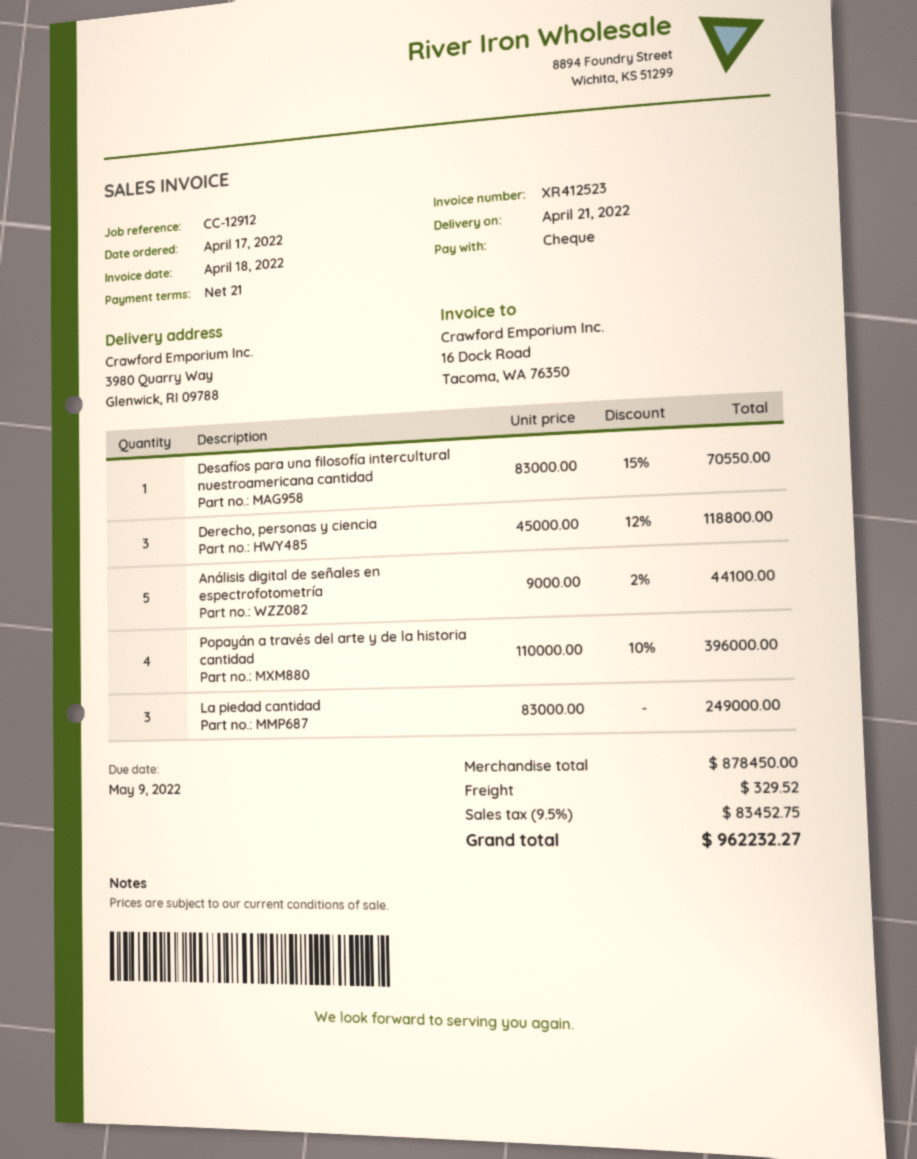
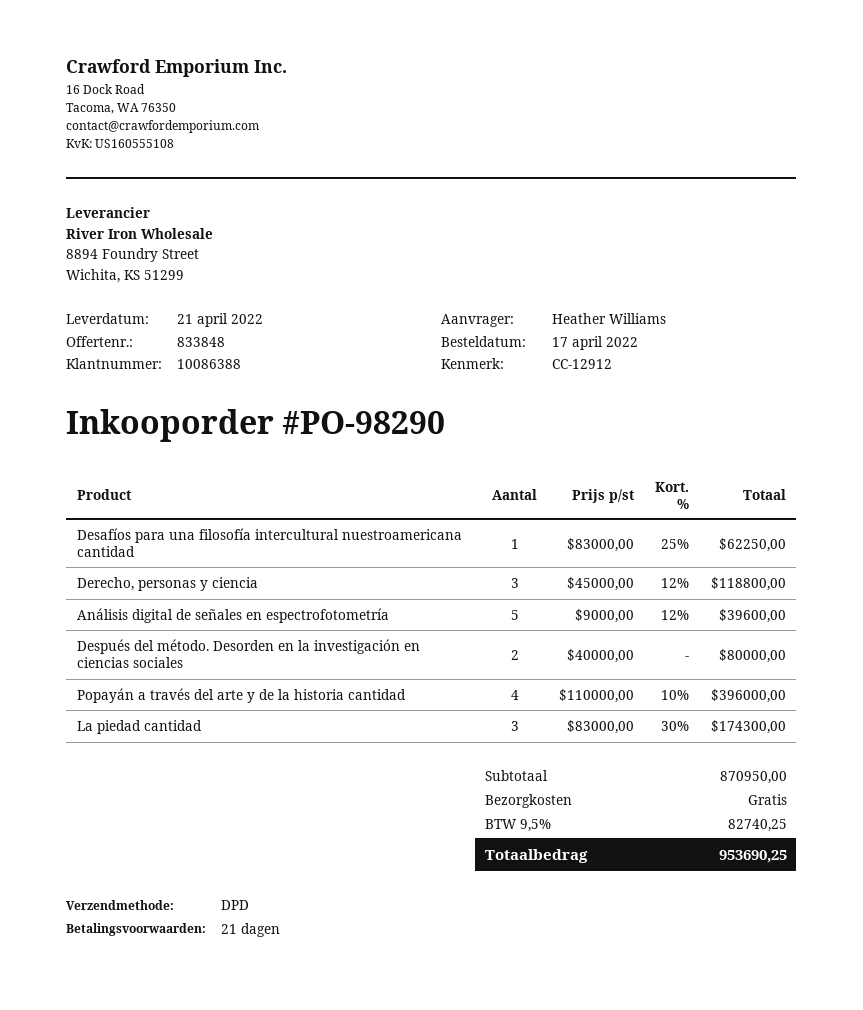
Desafíos para una filosofía intercultural nuestroamericana cantidad: 1 x 83000.00 - 15% = 70550.00 -> 1 x 83000.00 - 25% = 62250.00
Análisis digital de señales en espectrofotometría: 5 x 9000.00 - 2% = 44100.00 -> 5 x 9000.00 - 12% = 39600.00
La piedad cantidad: 3 x 83000.00 = 249000.00 -> 3 x 83000.00 - 30% = 174300.00
Después del método. Desorden en la investigación en ciencias sociales: none -> 2 x 40000.00 = 80000.00
subtotal: 878450.00 -> 870950.00
shipping: 329.52 -> 0.00
tax: 9.5% = 83452.75 -> 9.5% = 82740.25
total: 962232.27 -> 953690.25

